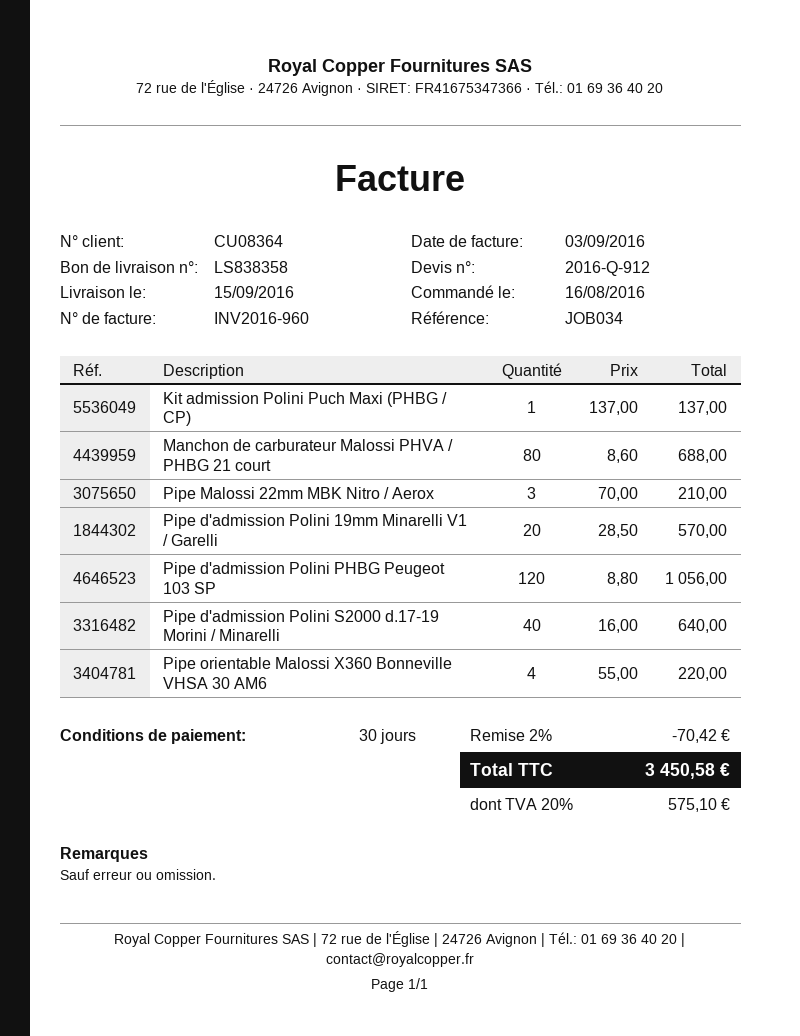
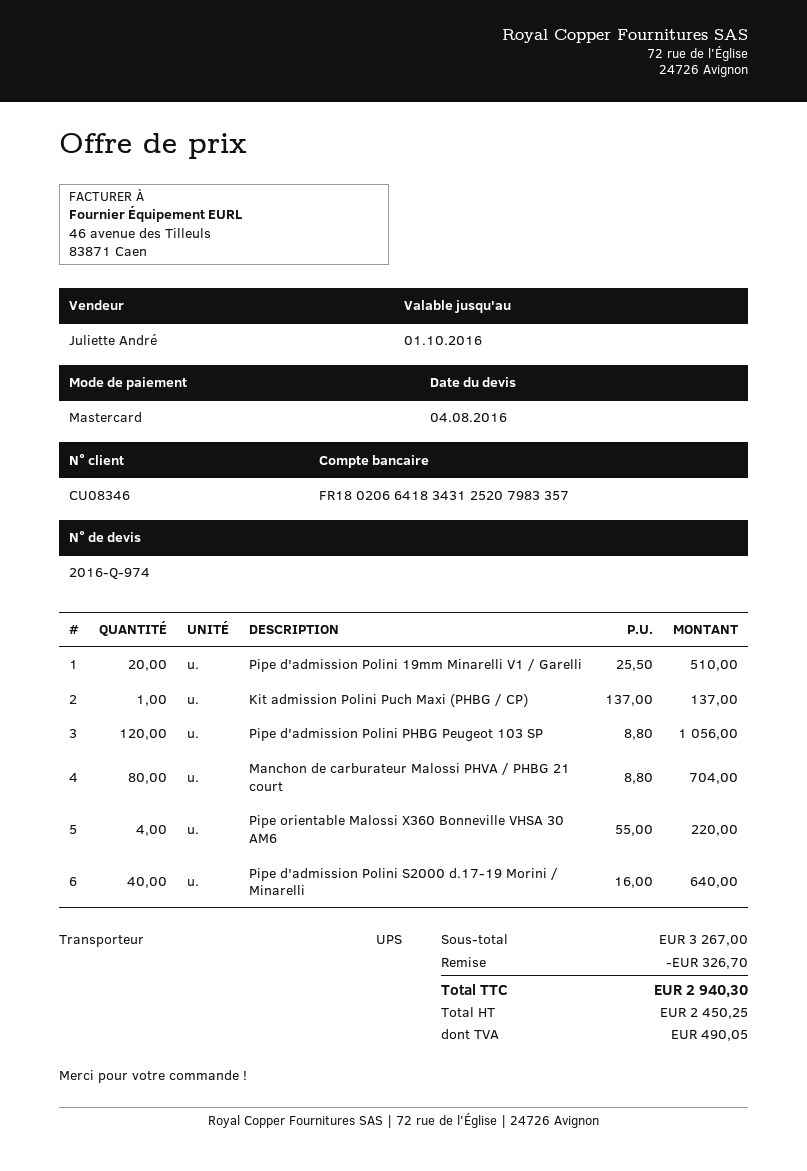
quote number: 2016-Q-912 -> 2016-Q-974
customer number: CU08364 -> CU08346
Manchon de carburateur Malossi PHVA / PHBG 21 court: 80 x 8.60 = 688.00 -> 80 x 8.80 = 704.00
Pipe Malossi 22mm MBK Nitro / Aerox: 3 x 70.00 = 210.00 -> none
Pipe d'admission Polini 19mm Minarelli V1 / Garelli: 20 x 28.50 = 570.00 -> 20 x 25.50 = 510.00
discount: 70.42 -> 326.70
tax: 575.10 -> 490.05
total: 3450.58 -> 2940.30

